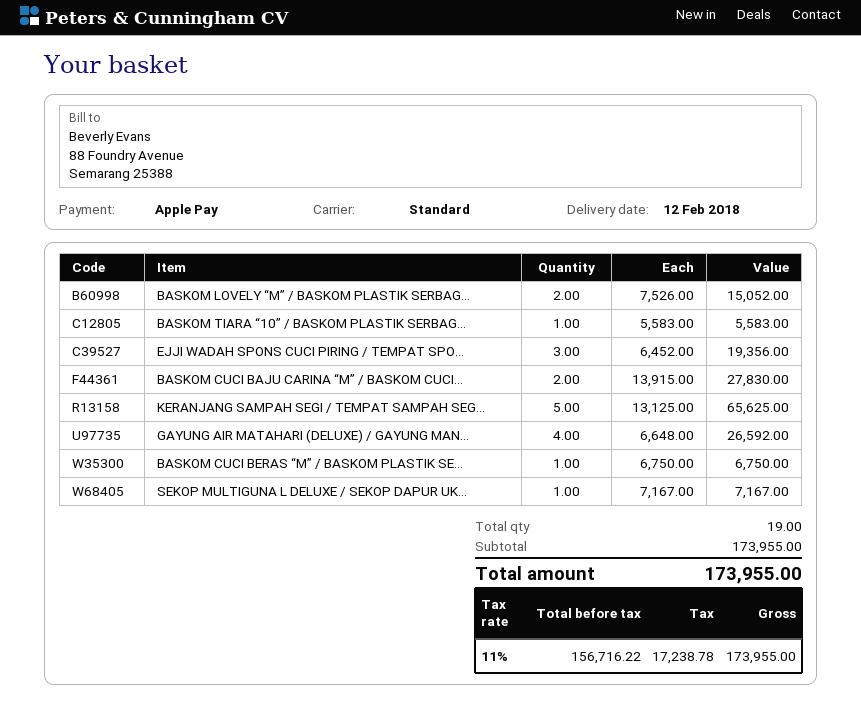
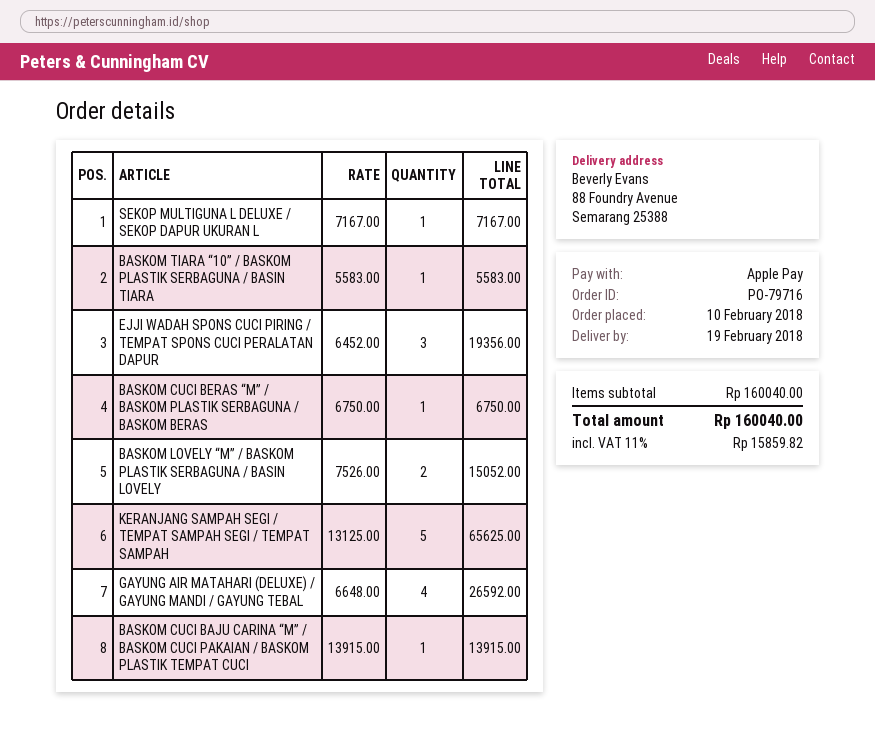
delivery date: 2018-02-12 -> 2018-02-19
BASKOM CUCI BAJU CARINA “M” / BASKOM CUCI...: 2 x 13915.00 = 27830.00 -> 1 x 13915.00 = 13915.00
subtotal: 173955.00 -> 160040.00
tax: 11% = 17238.78 -> 11% = 15859.82
total: 173955.00 -> 160040.00

